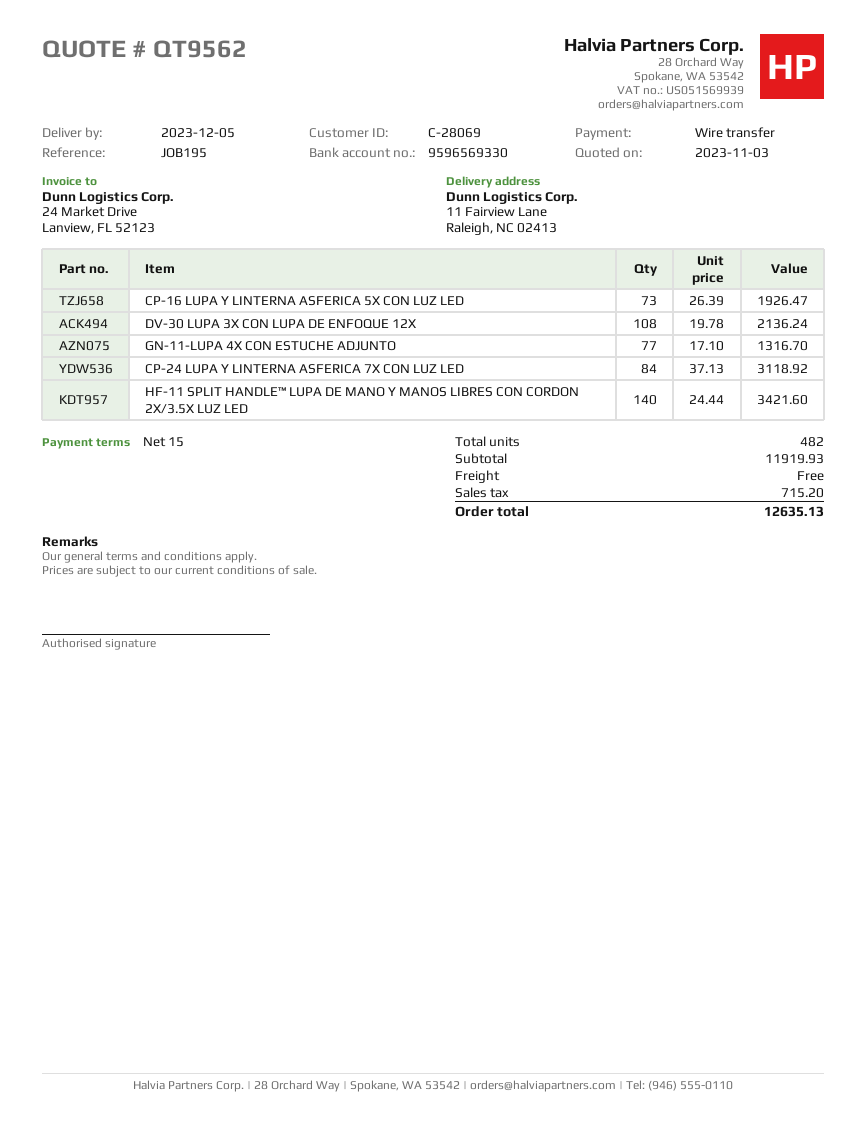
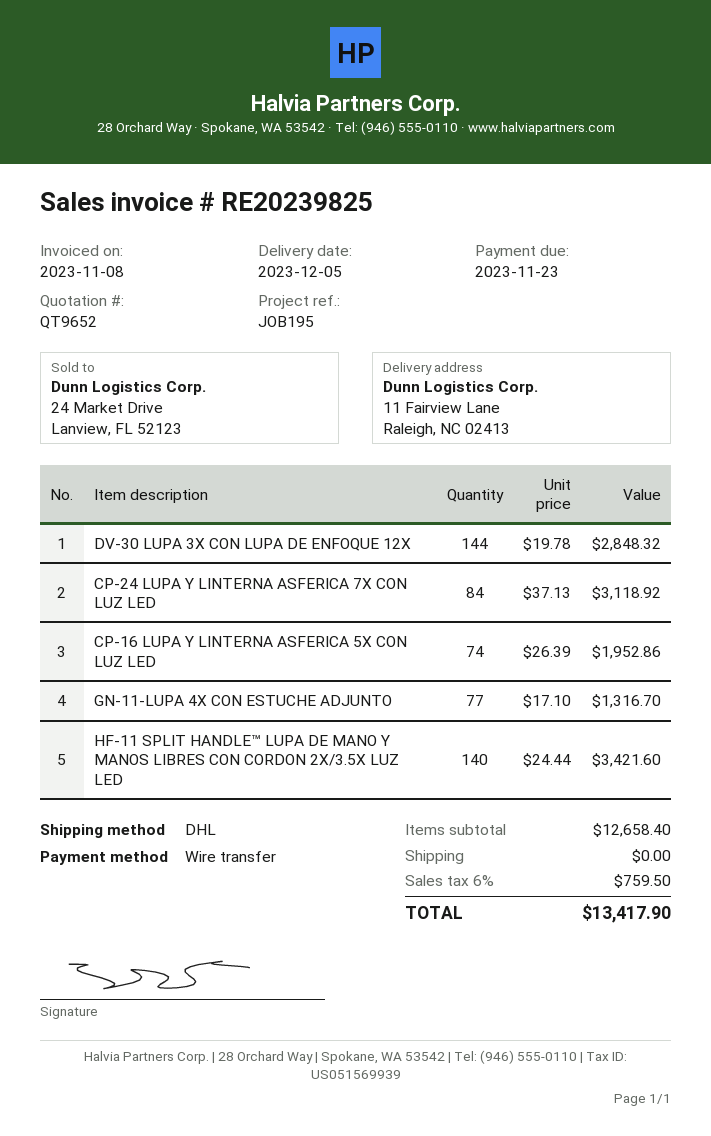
quote number: QT9562 -> QT9652
CP-16 LUPA Y LINTERNA ASFERICA 5X CON LUZ LED: 73 x 26.39 = 1926.47 -> 74 x 26.39 = 1952.86
DV-30 LUPA 3X CON LUPA DE ENFOQUE 12X: 108 x 19.78 = 2136.24 -> 144 x 19.78 = 2848.32
subtotal: 11919.93 -> 12658.40
tax: 715.20 -> 759.50
total: 12635.13 -> 13417.90

